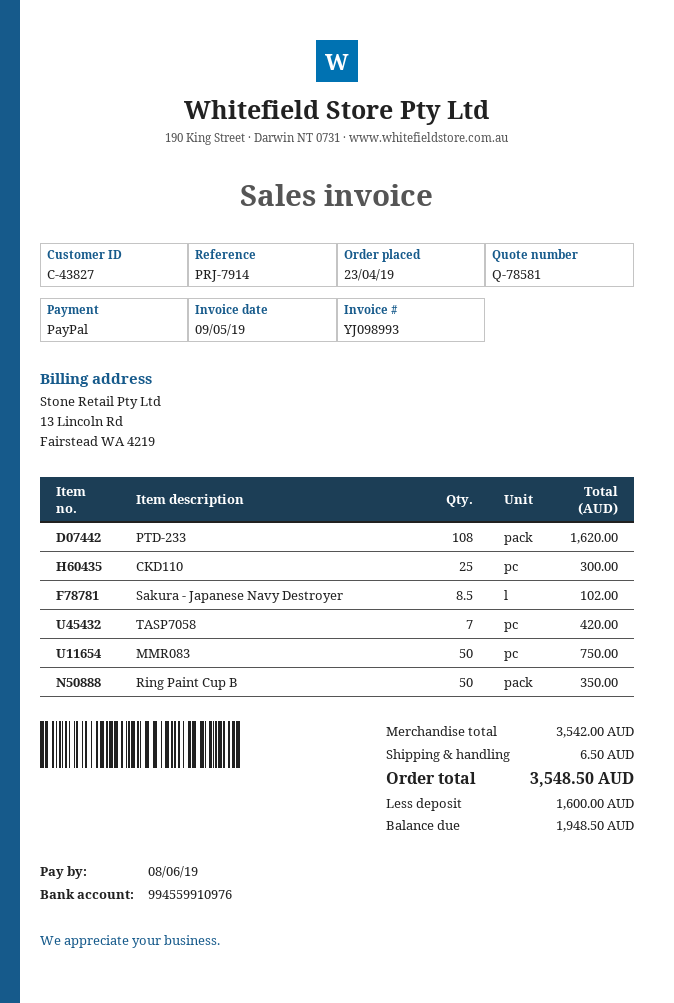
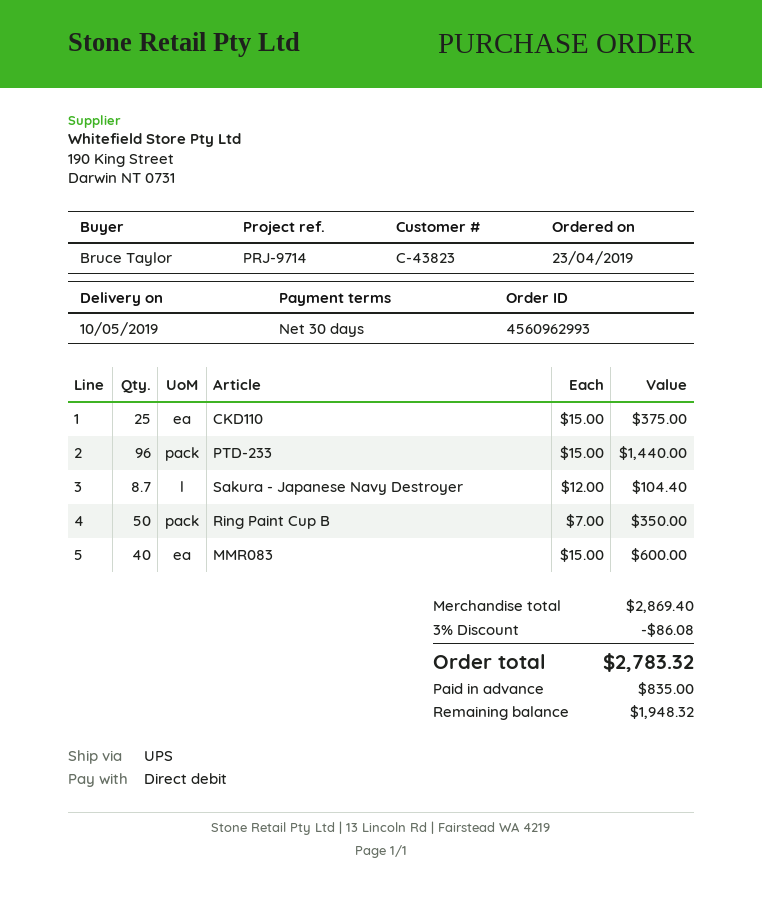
customer number: C-43827 -> C-43823
reference: PRJ-7914 -> PRJ-9714
payment method: PayPal -> direct debit
PTD-233: 108 for 1620.00 -> 96 for 1440.00
CKD110: 25 for 300.00 -> 25 for 375.00
Sakura - Japanese Navy Destroyer: 8.5 for 102.00 -> 8.7 for 104.40
TASP7058: 7 for 420.00 -> none
MMR083: 50 for 750.00 -> 40 for 600.00
subtotal: 3542.00 -> 2869.40
discount: none -> 3% = 86.08
shipping: 6.50 -> none
total: 3548.50 -> 2783.32
deposit: 1600.00 -> 835.00
balance: 1948.50 -> 1948.32

